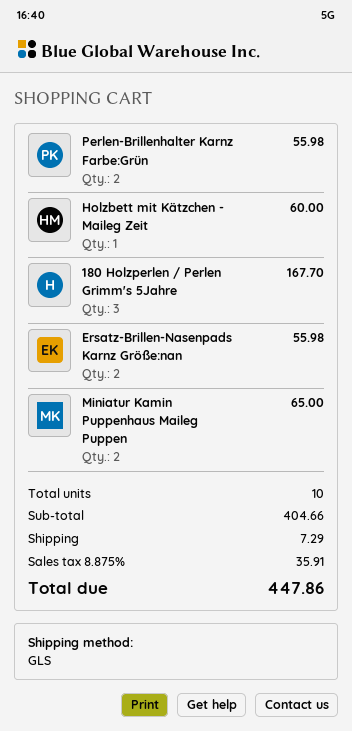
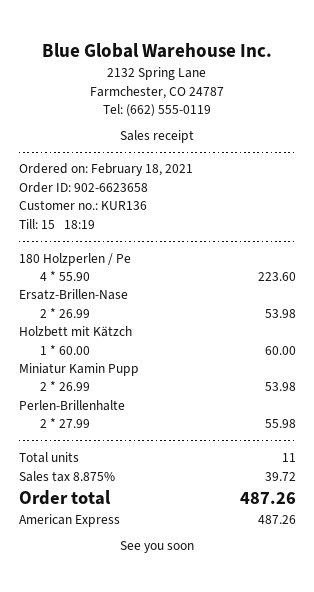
180 Holzperlen / Perlen Grimm's 5Jahre: 3 for 167.70 -> 4 for 223.60
Ersatz-Brillen-Nasenpads Karnz Größe:nan: 2 for 55.98 -> 2 for 53.98
Miniatur Kamin Puppenhaus Maileg Puppen: 2 for 65.00 -> 2 for 53.98
total quantity: 10 -> 11
shipping: 7.29 -> none
tax: 8.875% = 35.91 -> 8.875% = 39.72
total: 447.86 -> 487.26

